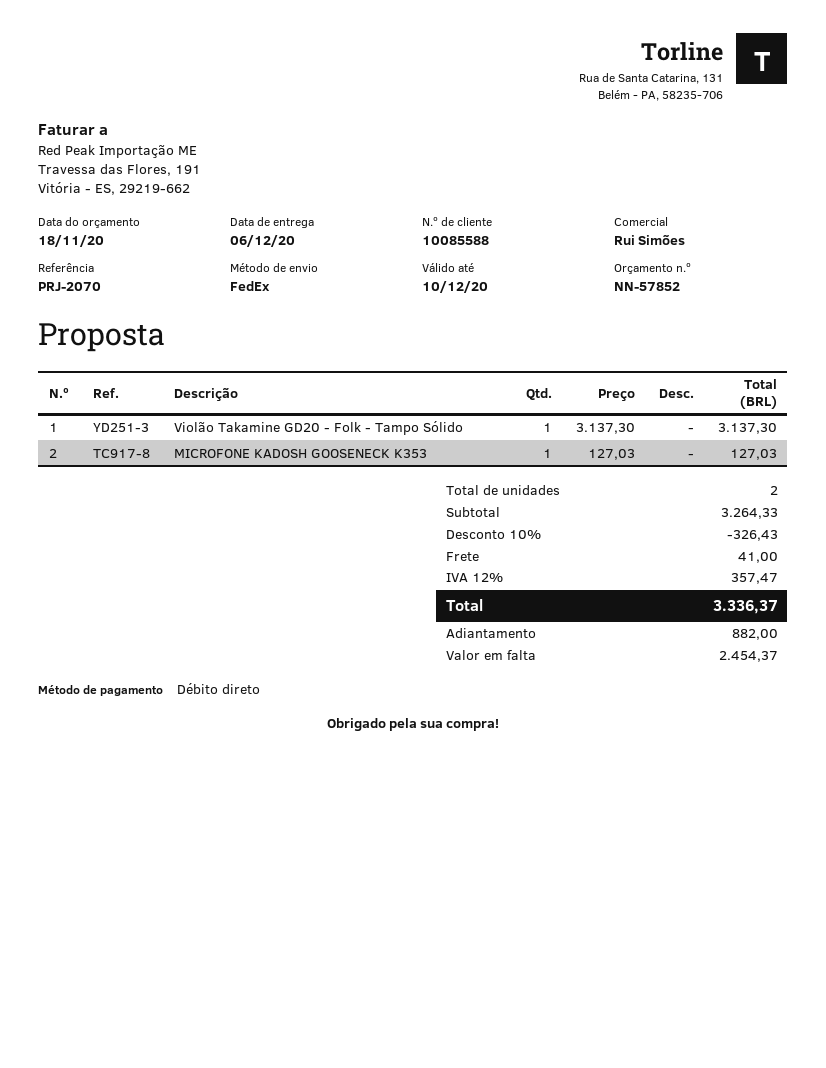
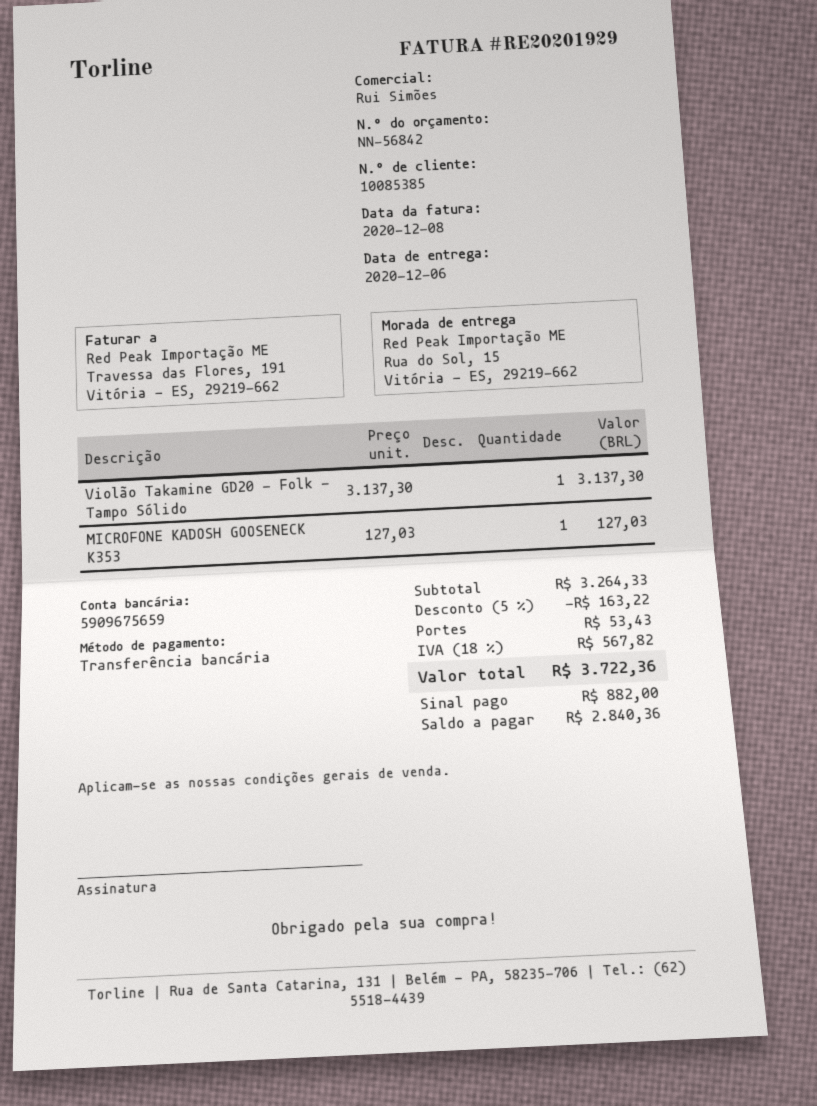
quote number: NN-57852 -> NN-56842
customer number: 10085588 -> 10085385
payment method: direct debit -> bank transfer
discount: 10% = 326.43 -> 5% = 163.22
shipping: 41.00 -> 53.43
tax: 12% = 357.47 -> 18% = 567.82
total: 3336.37 -> 3722.36
balance: 2454.37 -> 2840.36

